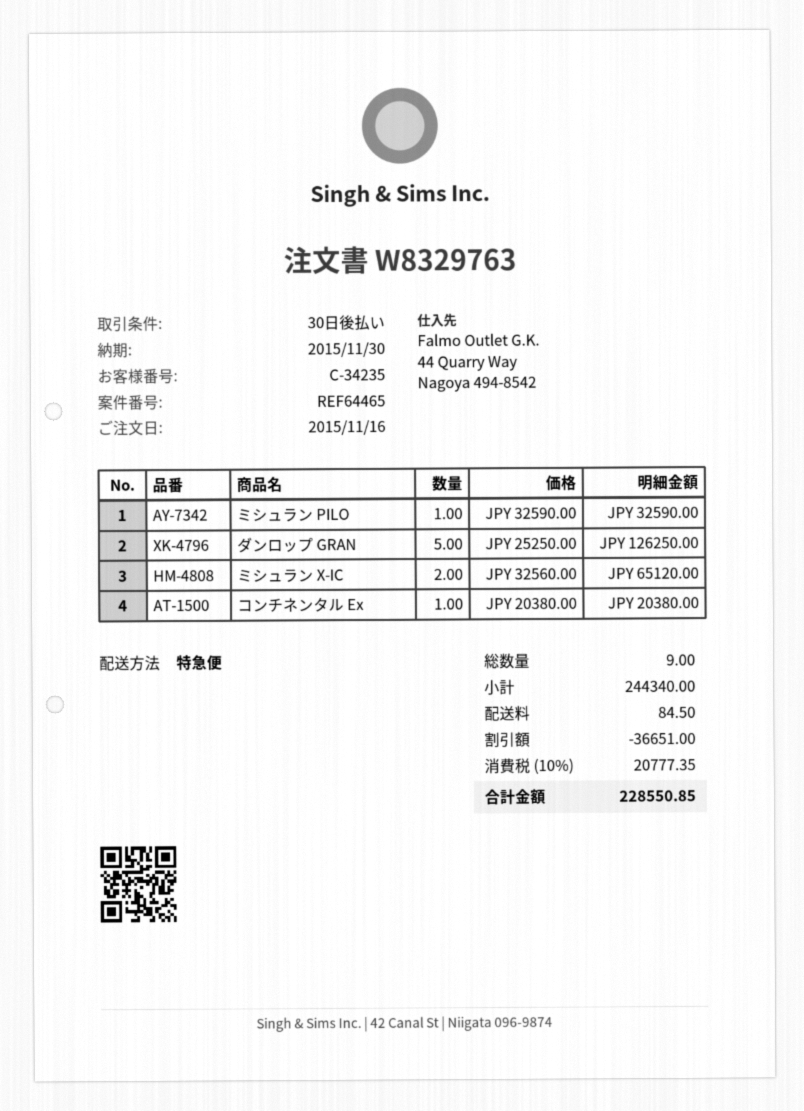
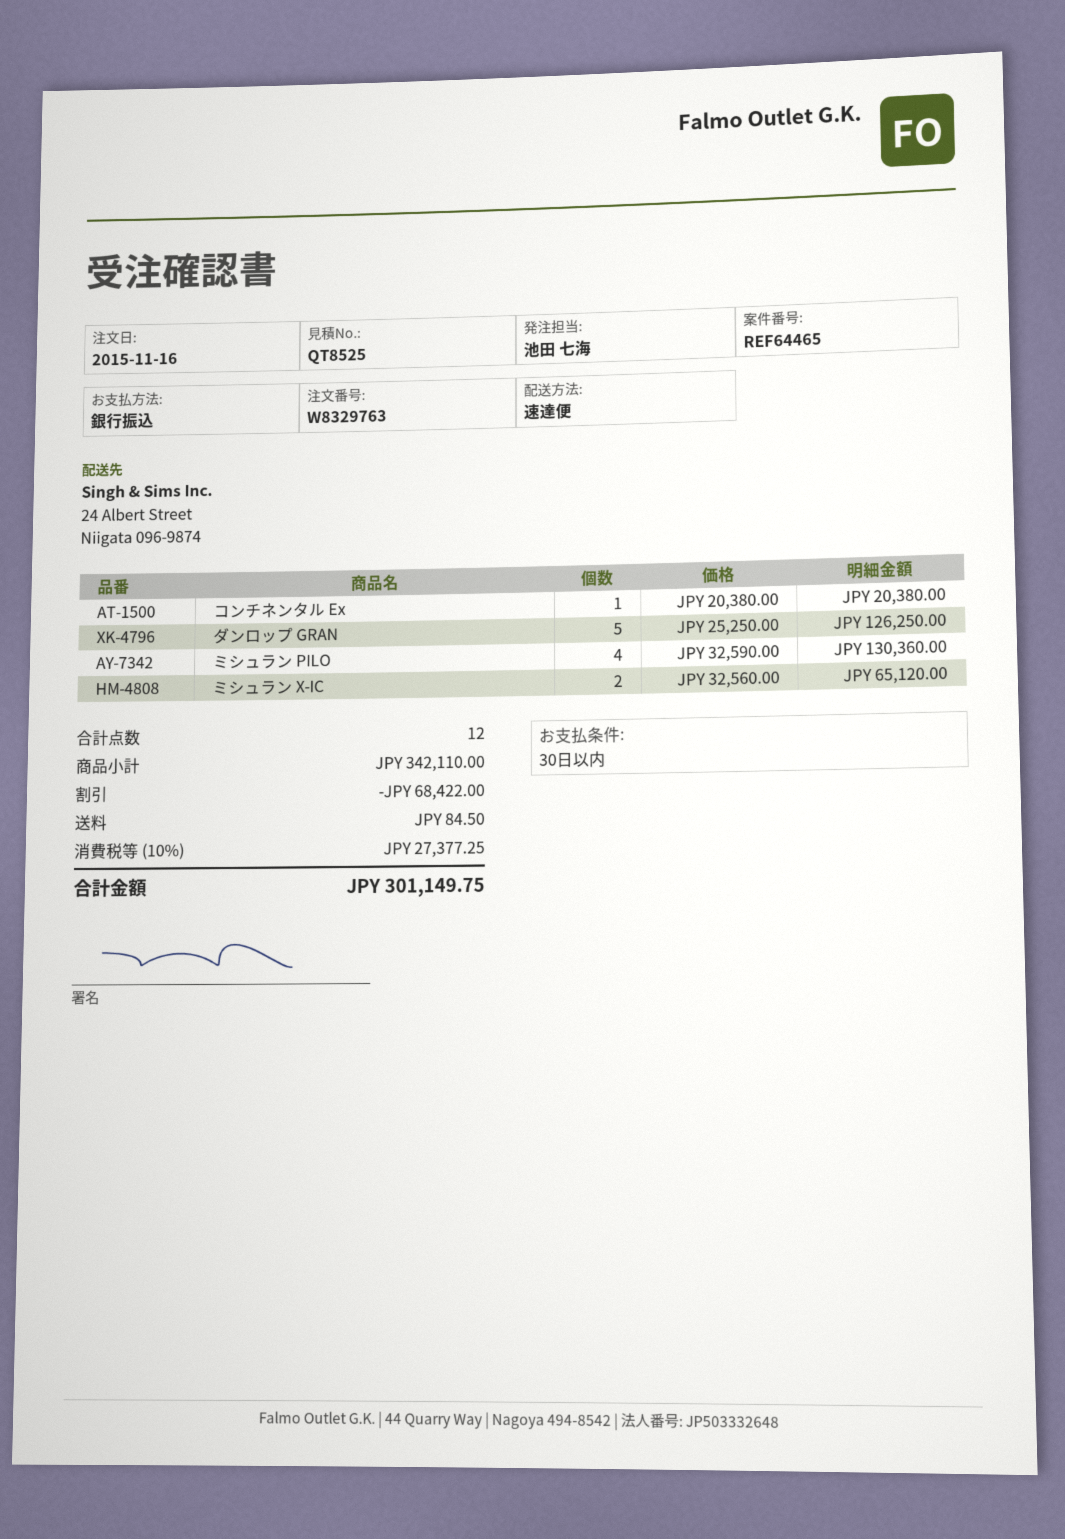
ミシュラン PILO: 1 x 32590.00 = 32590.00 -> 4 x 32590.00 = 130360.00
total quantity: 9 -> 12
subtotal: 244340.00 -> 342110.00
discount: 36651.00 -> 68422.00
tax: 10% = 20777.35 -> 10% = 27377.25
total: 228550.85 -> 301149.75

